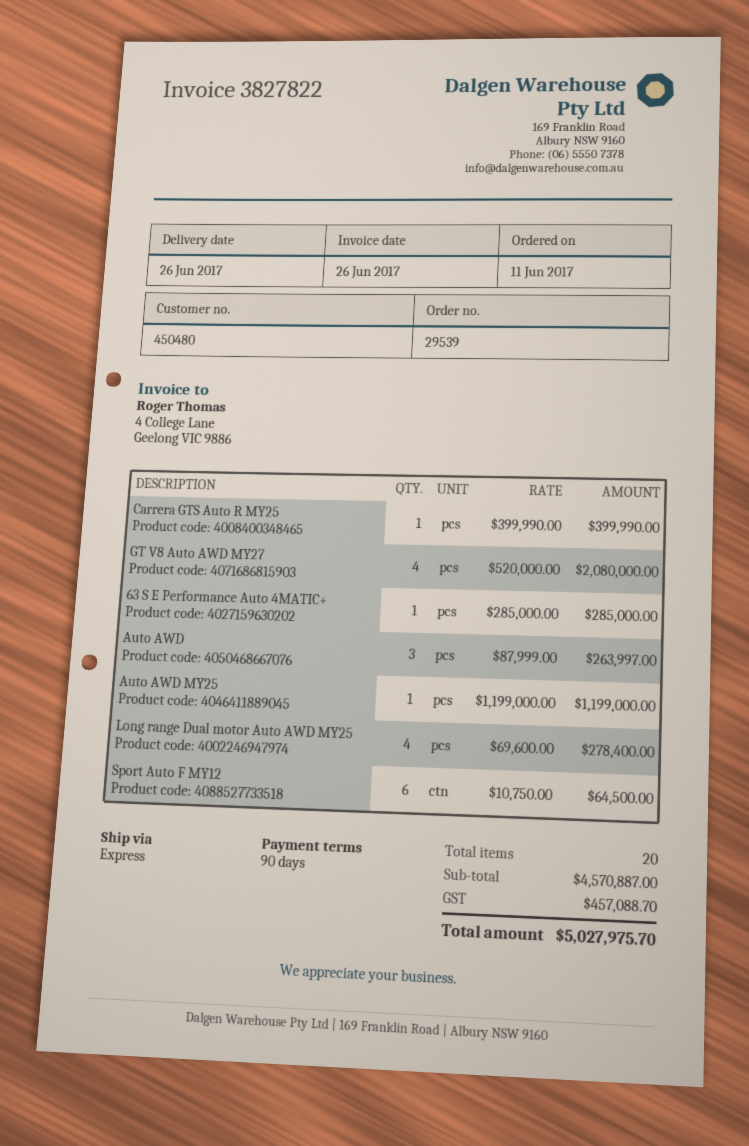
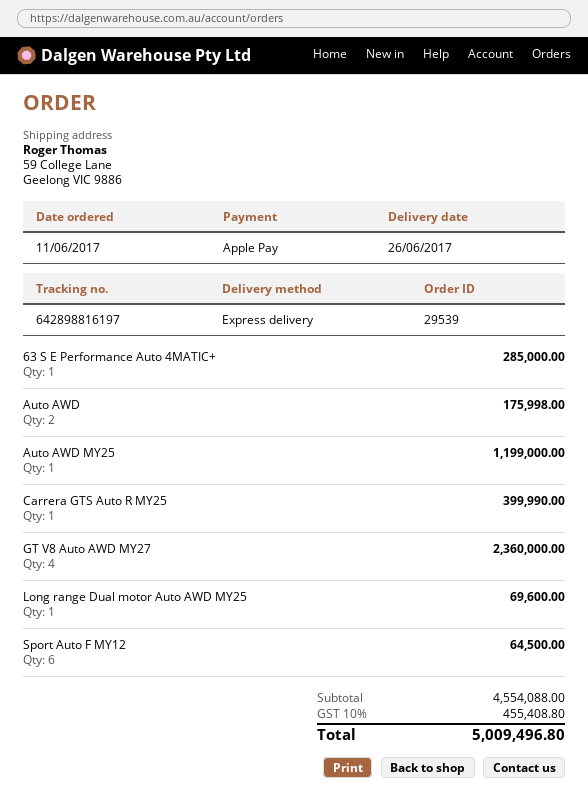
GT V8 Auto AWD MY27: 4 for 2080000.00 -> 4 for 2360000.00
Auto AWD: 3 for 263997.00 -> 2 for 175998.00
Long range Dual motor Auto AWD MY25: 4 for 278400.00 -> 1 for 69600.00
subtotal: 4570887.00 -> 4554088.00
tax: 457088.70 -> 455408.80
total: 5027975.70 -> 5009496.80

